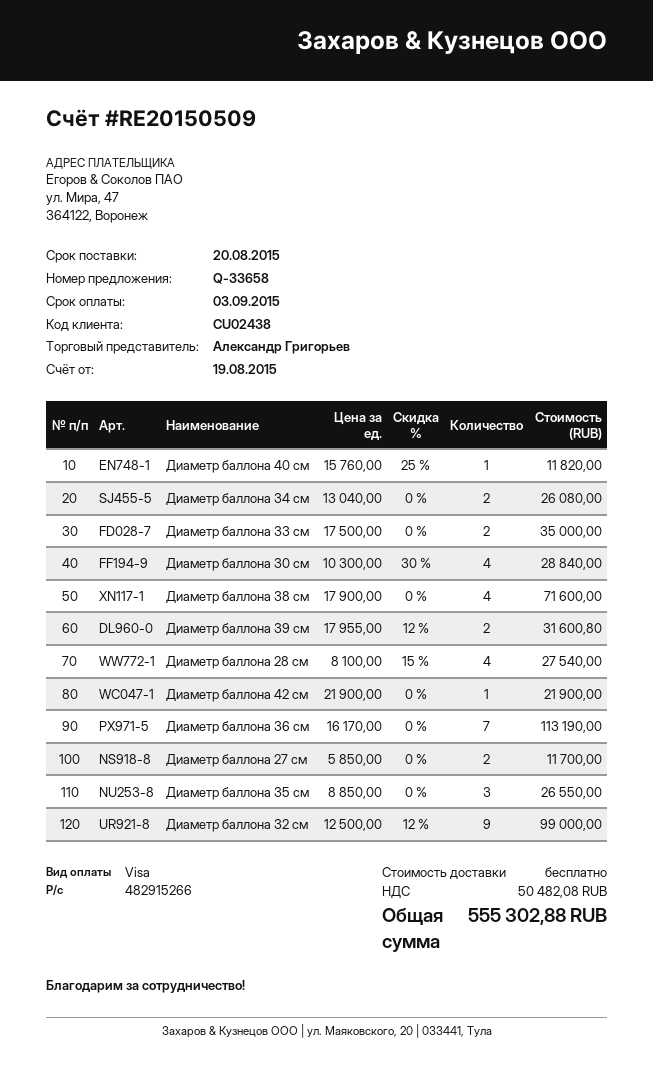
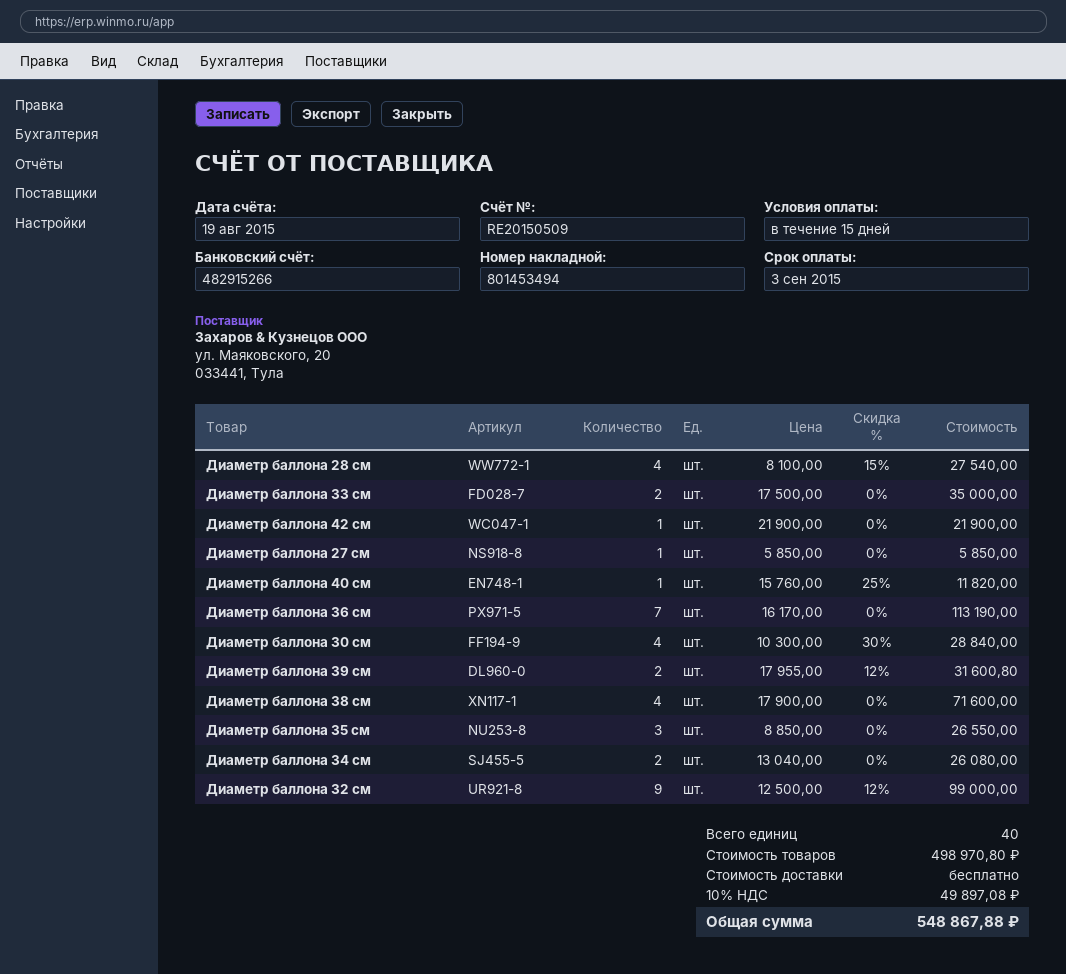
Диаметр баллона 27 см: 2 x 5850.00 = 11700.00 -> 1 x 5850.00 = 5850.00
tax: 50482.08 -> 49897.08
total: 555302.88 -> 548867.88

